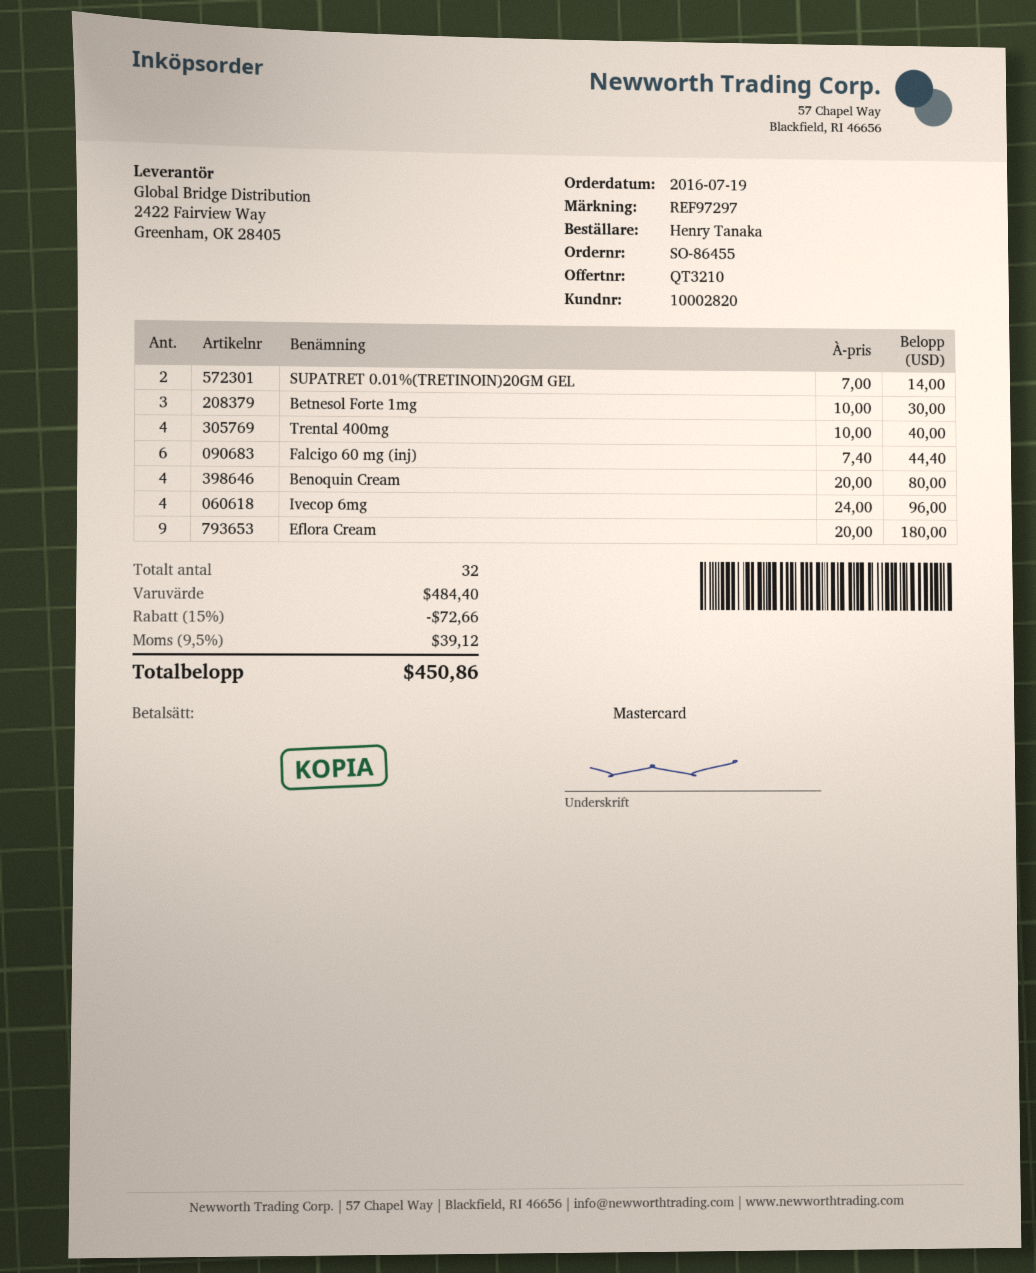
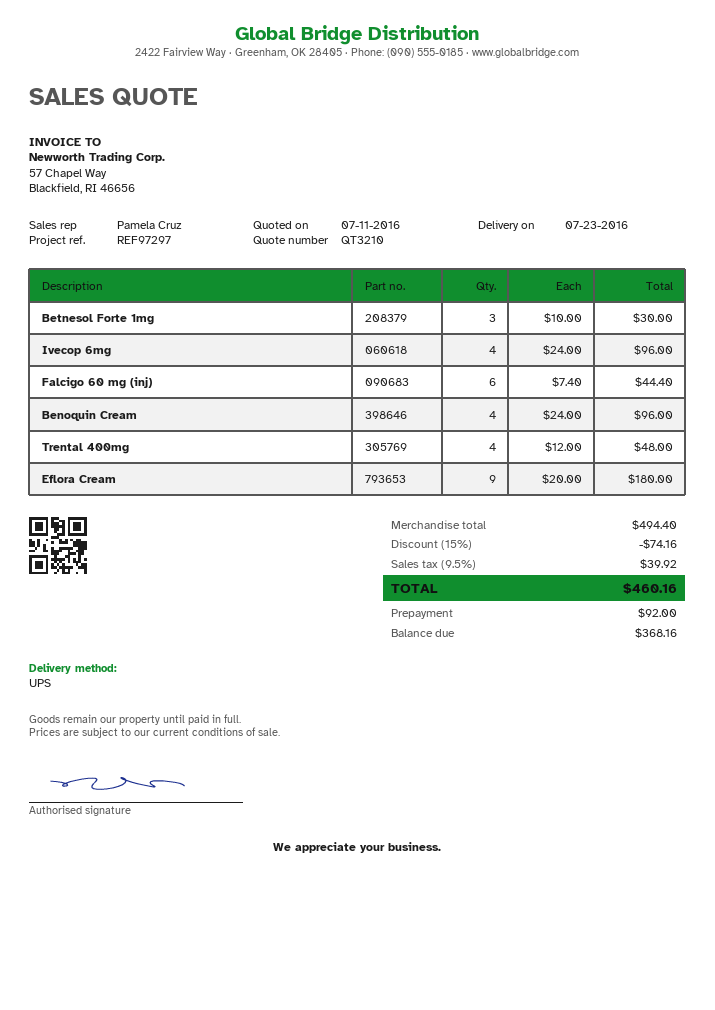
SUPATRET 0.01%(TRETINOIN)20GM GEL: 2 x 7.00 = 14.00 -> none
Trental 400mg: 4 x 10.00 = 40.00 -> 4 x 12.00 = 48.00
Benoquin Cream: 4 x 20.00 = 80.00 -> 4 x 24.00 = 96.00
subtotal: 484.40 -> 494.40
discount: 15% = 72.66 -> 15% = 74.16
tax: 9.5% = 39.12 -> 9.5% = 39.92
total: 450.86 -> 460.16

